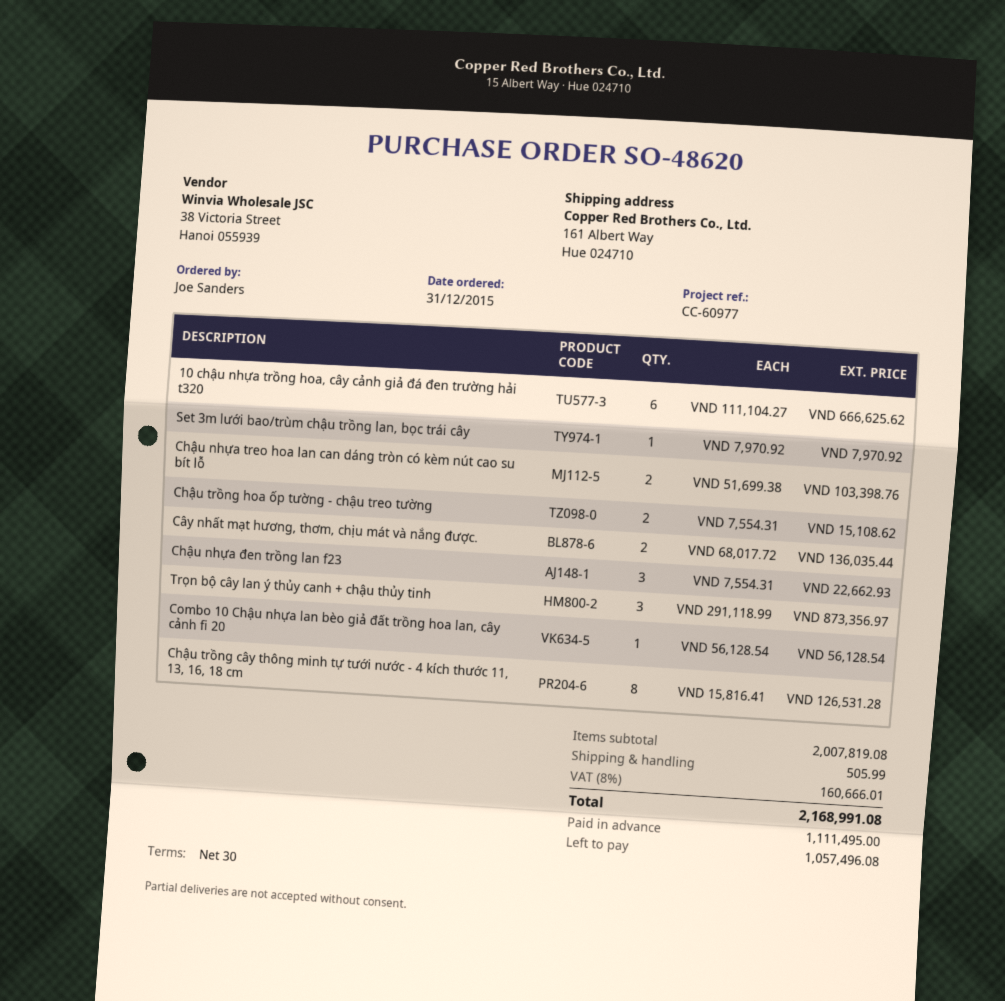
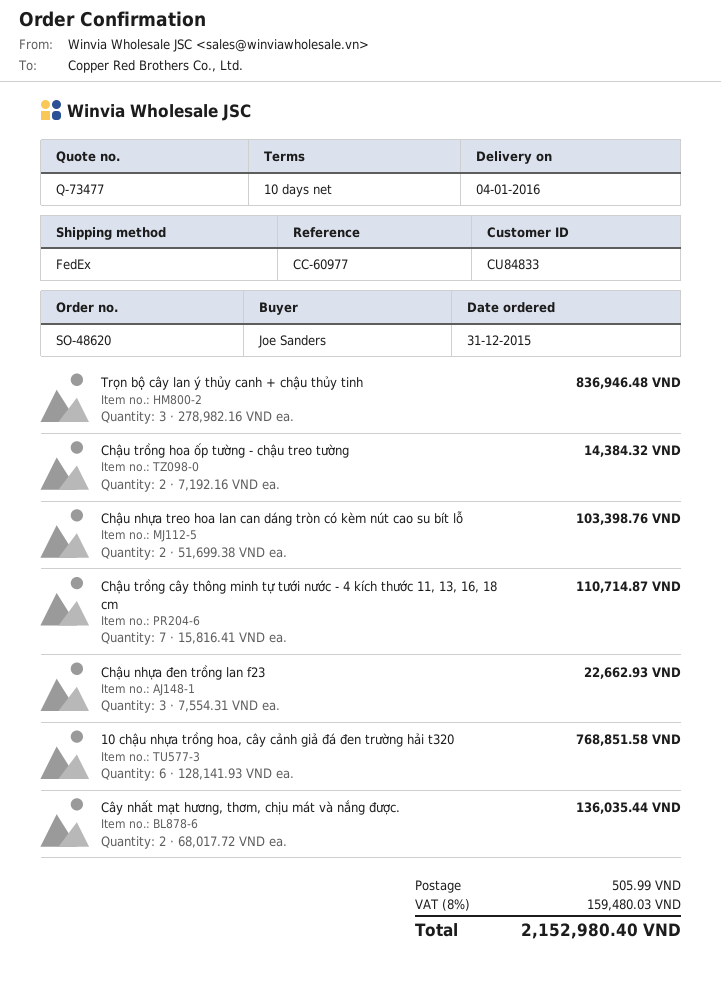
payment terms: 30 days -> 10 days
10 chậu nhựa trồng hoa, cây cảnh giả đá đen trường hải t320: 6 x 111104.27 = 666625.62 -> 6 x 128141.93 = 768851.58
Set 3m lưới bao/trùm chậu trồng lan, bọc trái cây: 1 x 7970.92 = 7970.92 -> none
Chậu trồng hoa ốp tường - chậu treo tường: 2 x 7554.31 = 15108.62 -> 2 x 7192.16 = 14384.32
Trọn bộ cây lan ý thủy canh + chậu thủy tinh: 3 x 291118.99 = 873356.97 -> 3 x 278982.16 = 836946.48
Combo 10 Chậu nhựa lan bèo giả đất trồng hoa lan, cây cảnh fi 20: 1 x 56128.54 = 56128.54 -> none
Chậu trồng cây thông minh tự tưới nước - 4 kích thước 11, 13, 16, 18 cm: 8 x 15816.41 = 126531.28 -> 7 x 15816.41 = 110714.87
tax: 8% = 160666.01 -> 8% = 159480.03
total: 2168991.08 -> 2152980.40

